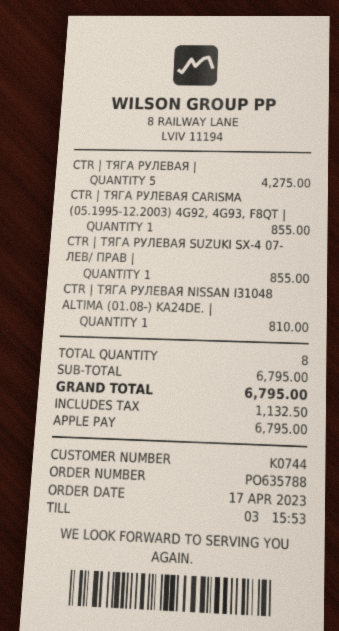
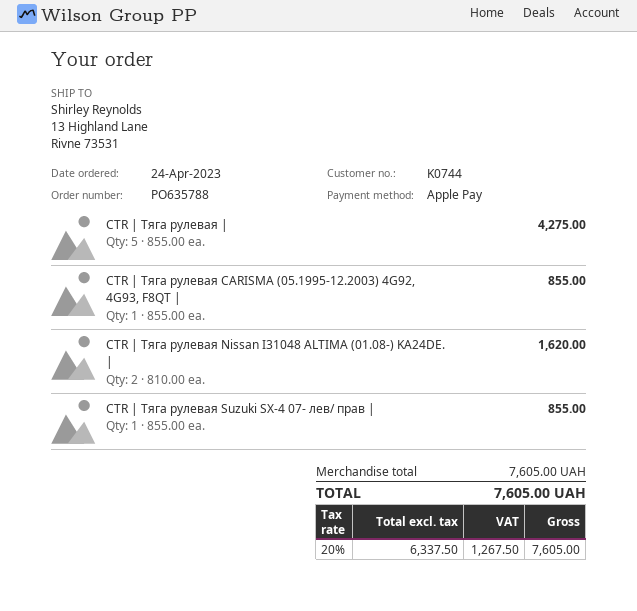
order date: 2023-04-17 -> 2023-04-24
CTR | ТЯГА РУЛЕВАЯ NISSAN I31048 ALTIMA (01.08-) KA24DE. |: 1 for 810.00 -> 2 for 1620.00
subtotal: 6795.00 -> 7605.00
tax: 1132.50 -> 1267.50
total: 6795.00 -> 7605.00

